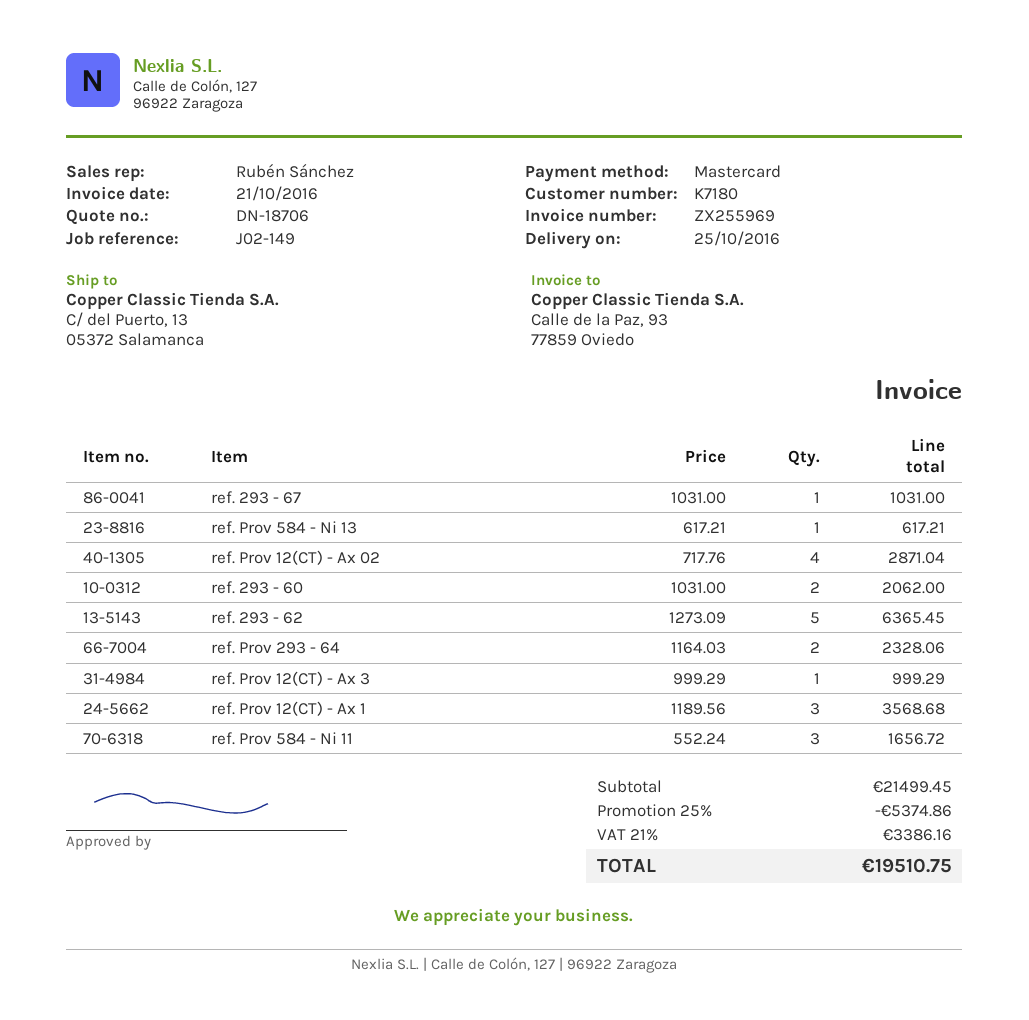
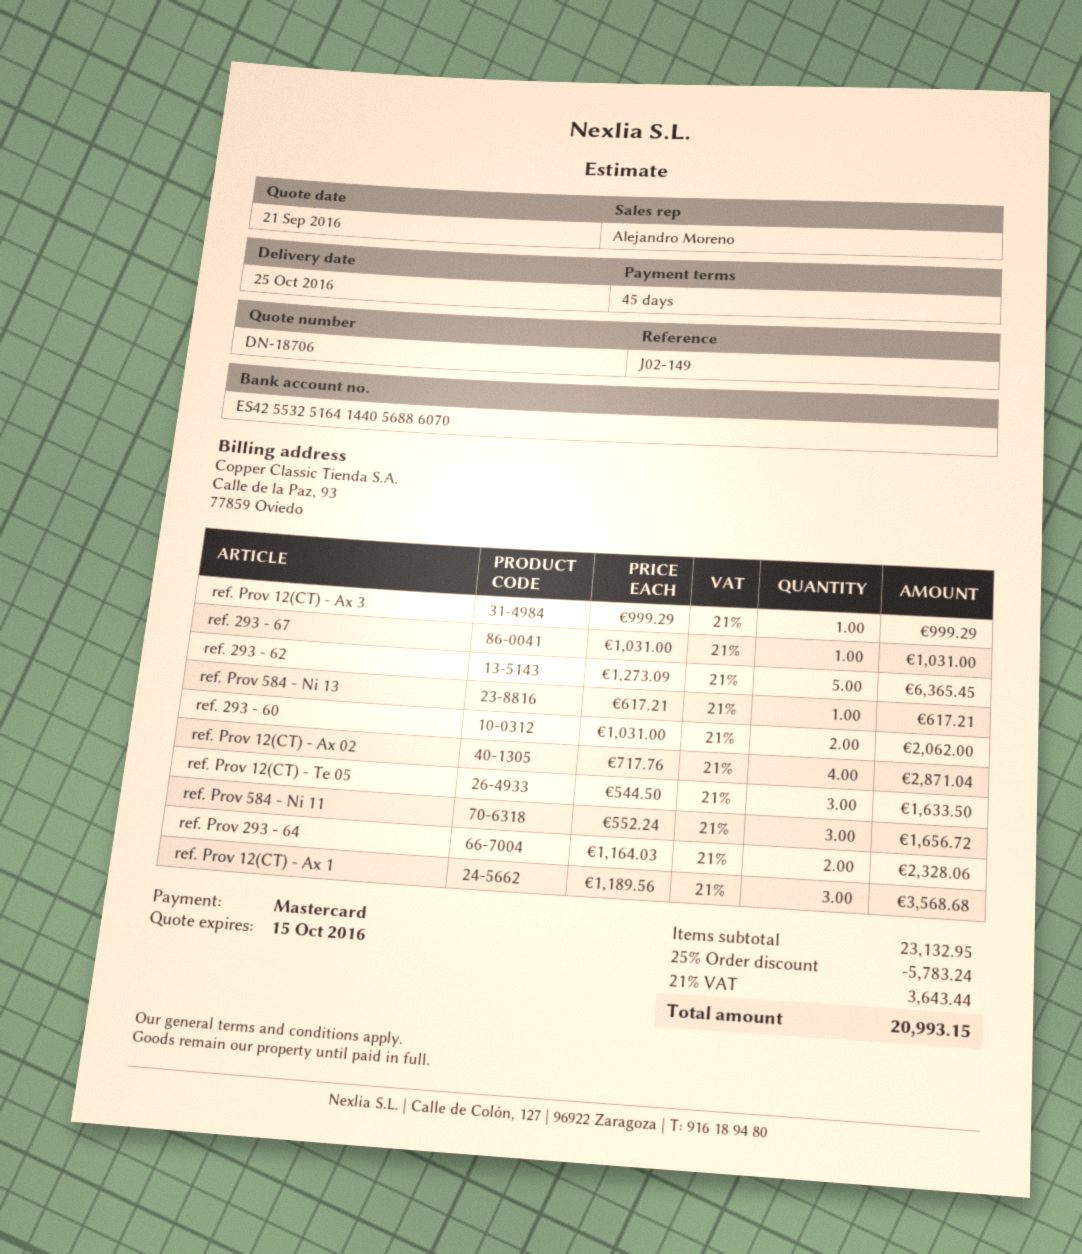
sales rep: Rubén Sánchez -> Alejandro Moreno
ref. Prov 12(CT) - Te 05: none -> 3 x 544.50 = 1633.50
subtotal: 21499.45 -> 23132.95
discount: 25% = 5374.86 -> 25% = 5783.24
tax: 21% = 3386.16 -> 21% = 3643.44
total: 19510.75 -> 20993.15

